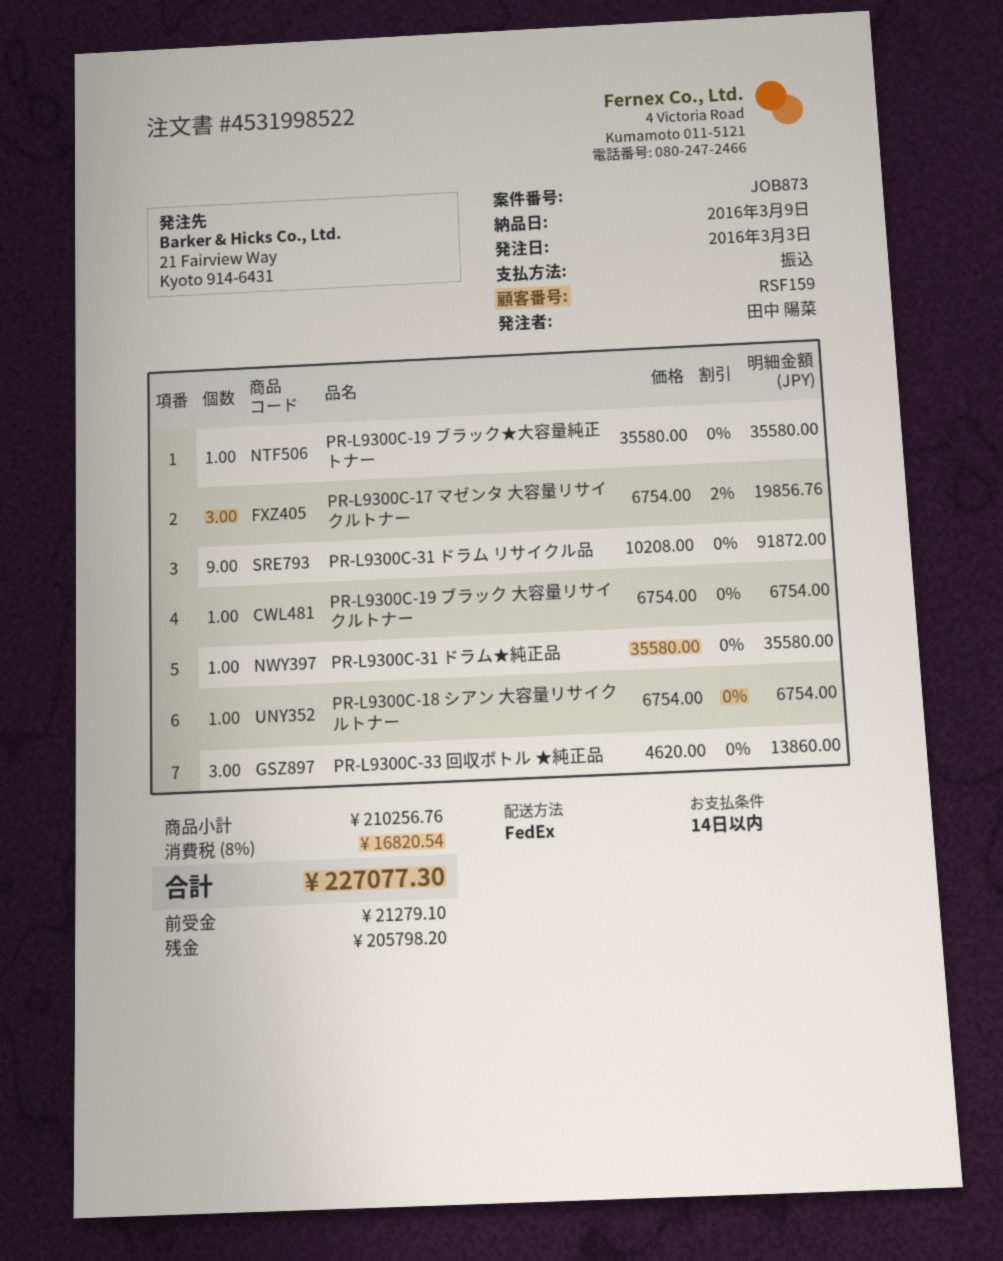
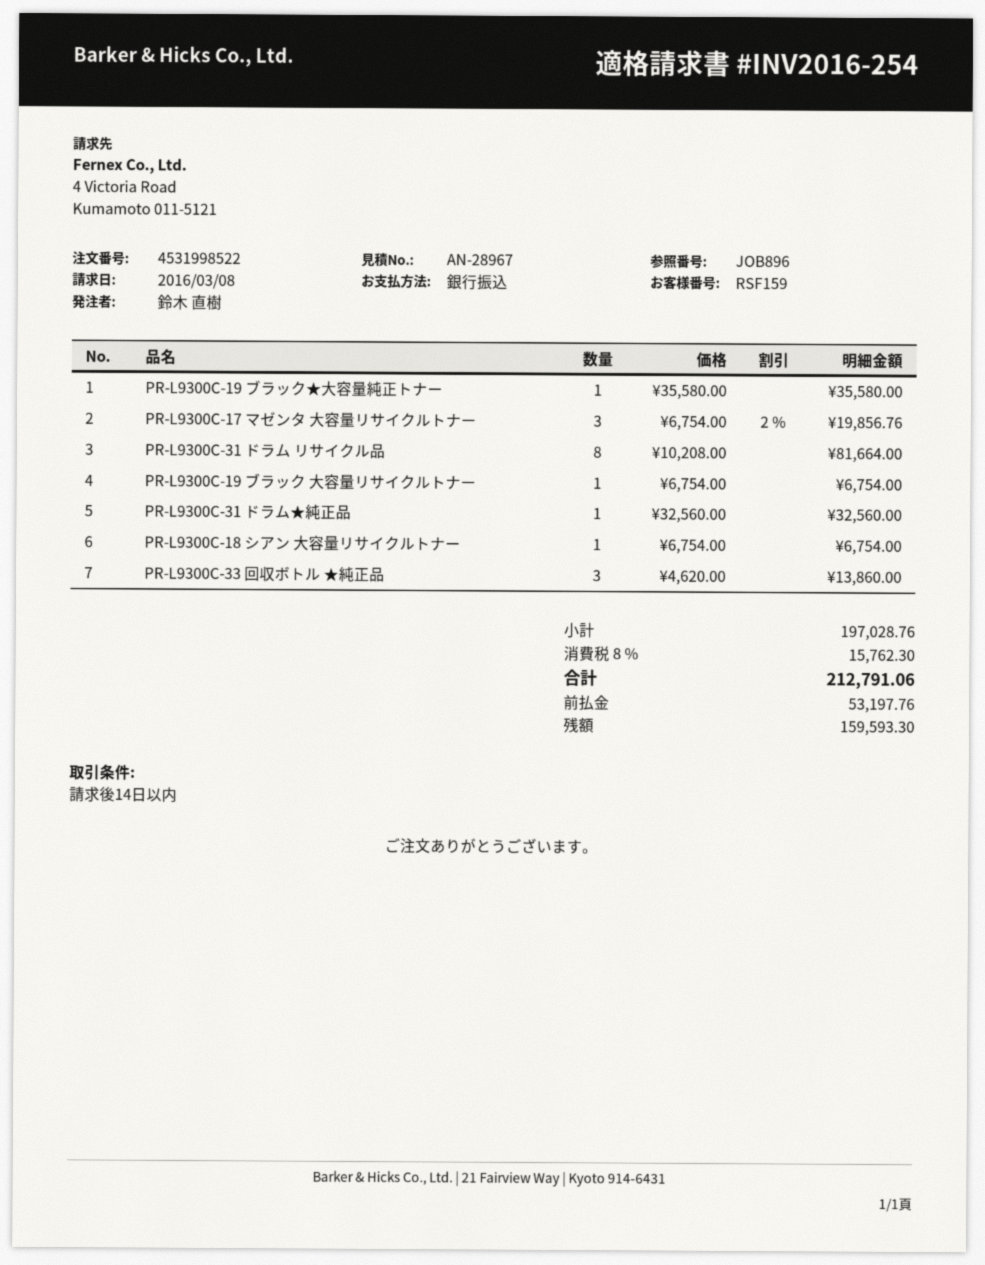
reference: JOB873 -> JOB896
ordered by: 田中 陽菜 -> 鈴木 直樹
PR-L9300C-31 ドラム リサイクル品: 9 x 10208.00 = 91872.00 -> 8 x 10208.00 = 81664.00
PR-L9300C-31 ドラム★純正品: 1 x 35580.00 = 35580.00 -> 1 x 32560.00 = 32560.00
subtotal: 210256.76 -> 197028.76
tax: 8% = 16820.54 -> 8% = 15762.30
total: 227077.30 -> 212791.06
deposit: 21279.10 -> 53197.76
balance: 205798.20 -> 159593.30

